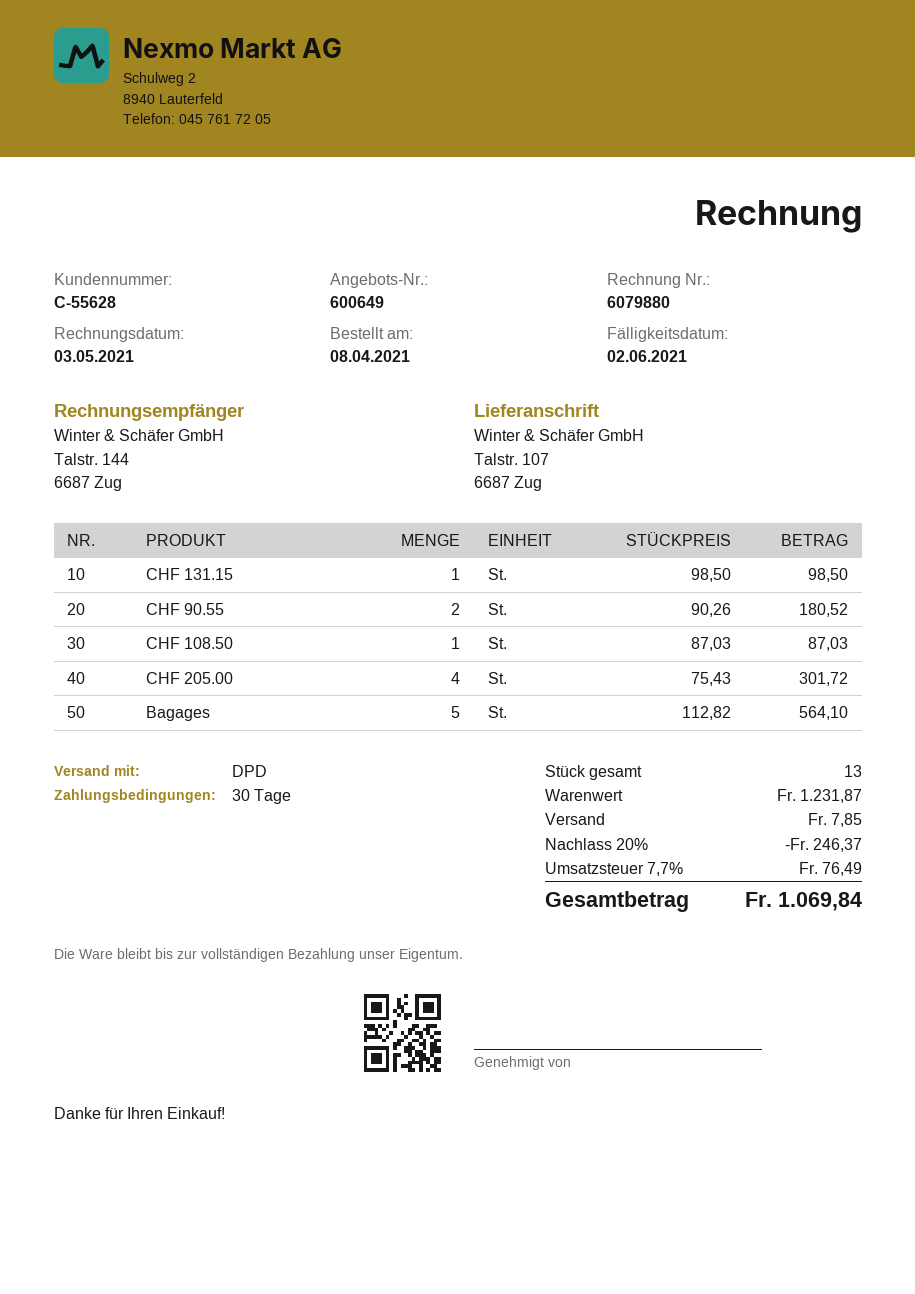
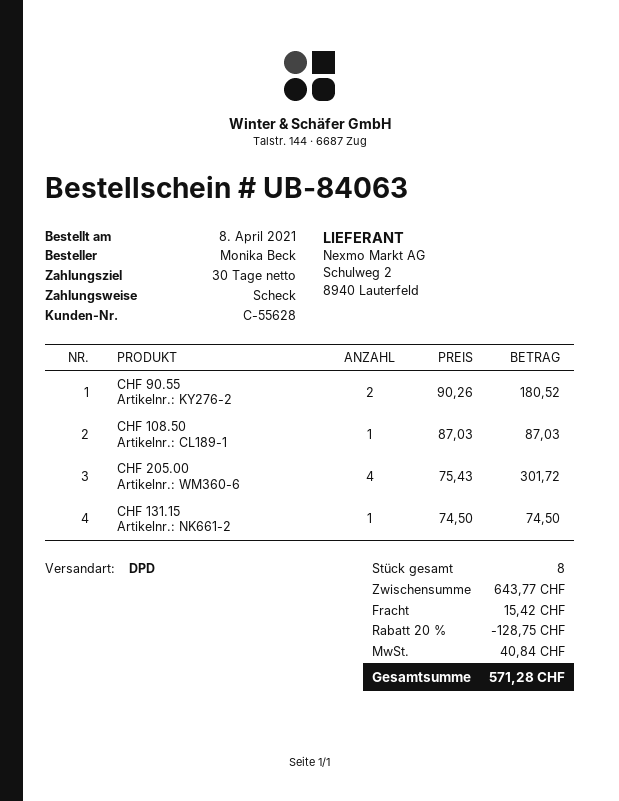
CHF 131.15: 1 x 98.50 = 98.50 -> 1 x 74.50 = 74.50
Bagages: 5 x 112.82 = 564.10 -> none
total quantity: 13 -> 8
subtotal: 1231.87 -> 643.77
discount: 20% = 246.37 -> 20% = 128.75
shipping: 7.85 -> 15.42
tax: 76.49 -> 40.84
total: 1069.84 -> 571.28

